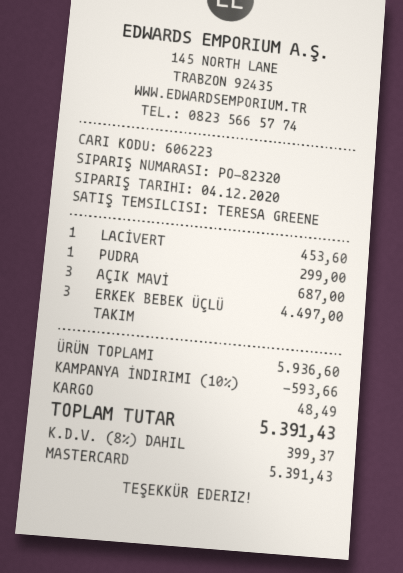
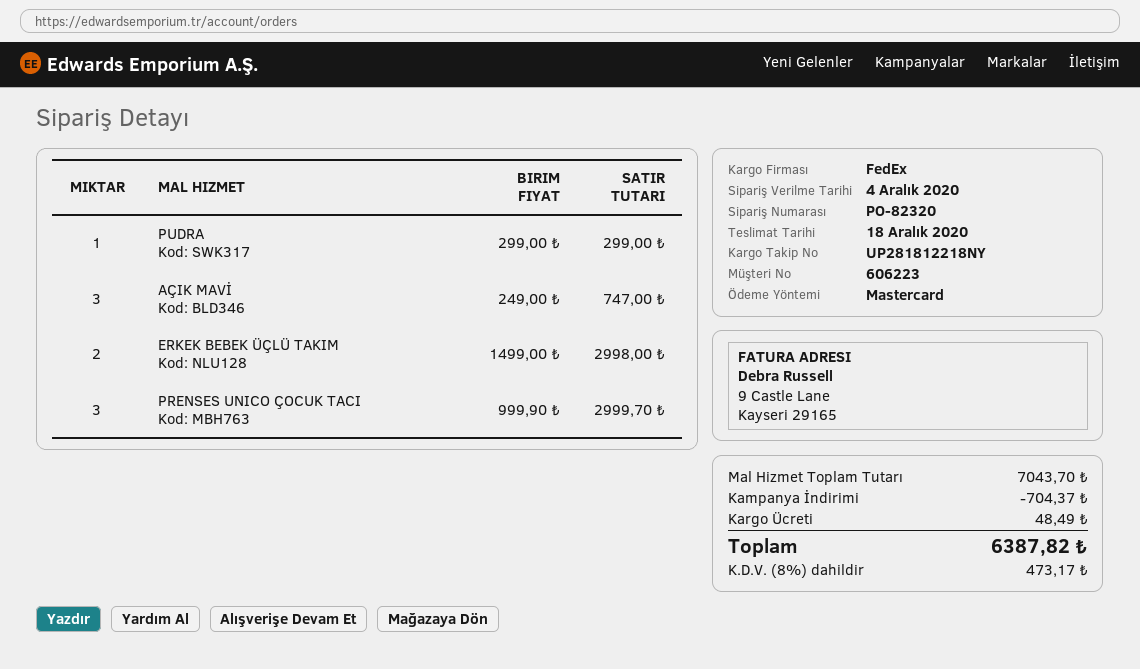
LACİVERT: 1 for 453.60 -> none
AÇIK MAVİ: 3 for 687.00 -> 3 for 747.00
ERKEK BEBEK ÜÇLÜ TAKIM: 3 for 4497.00 -> 2 for 2998.00
PRENSES UNICO ÇOCUK TACI: none -> 3 for 2999.70
subtotal: 5936.60 -> 7043.70
discount: 593.66 -> 704.37
tax: 8% = 399.37 -> 8% = 473.17
total: 5391.43 -> 6387.82

